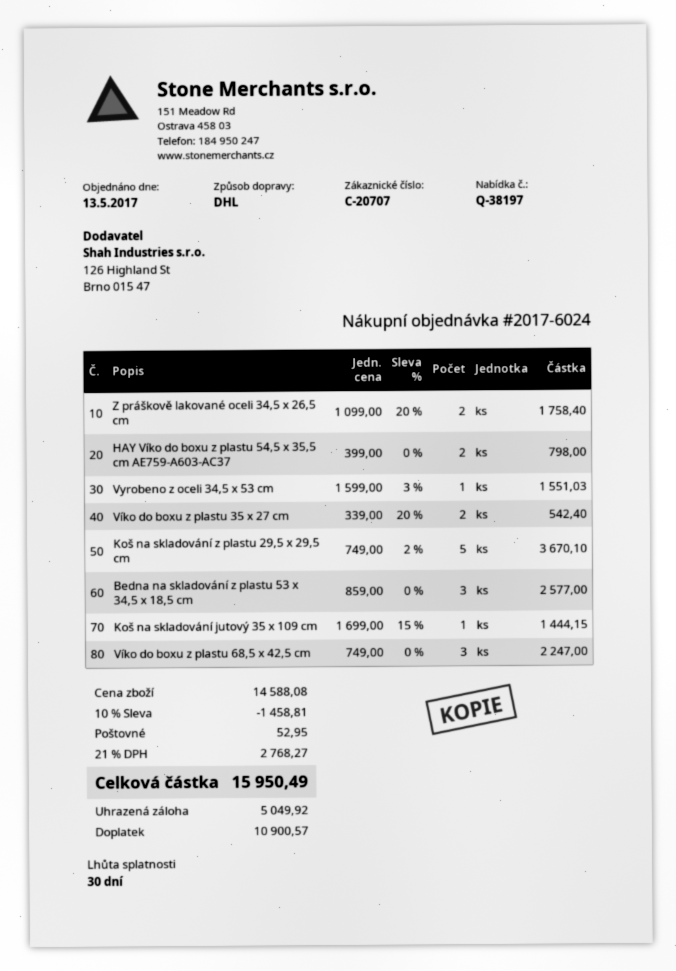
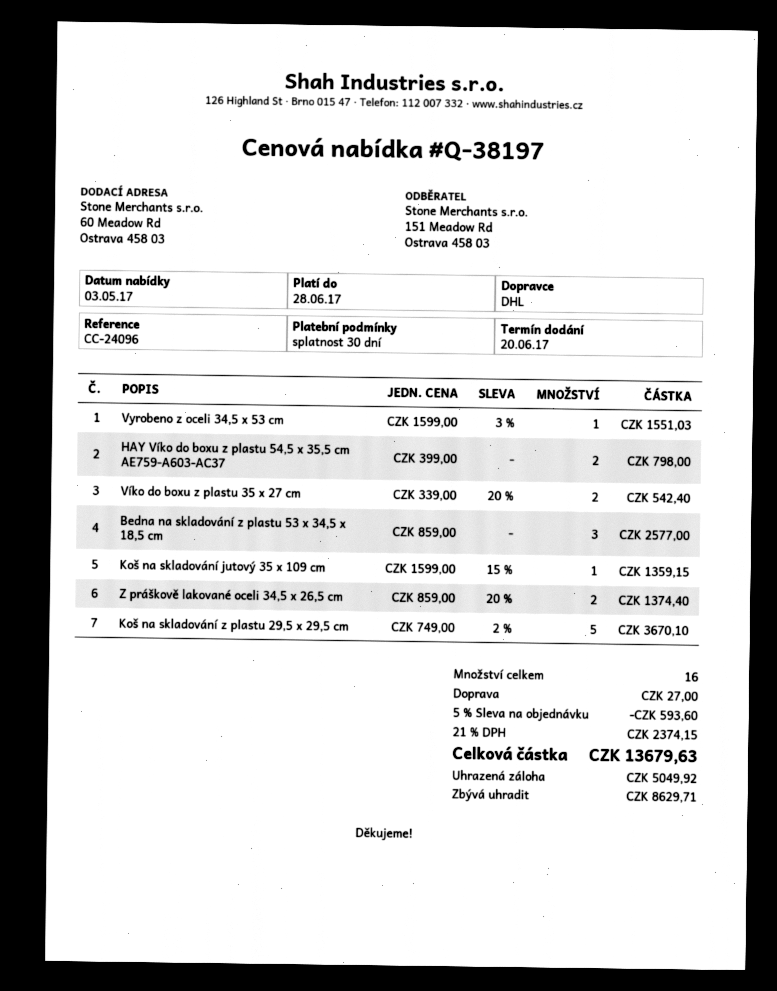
Z práškově lakované oceli 34,5 x 26,5 cm: 2 x 1099.00 - 20% = 1758.40 -> 2 x 859.00 - 20% = 1374.40
Koš na skladování jutový 35 x 109 cm: 1 x 1699.00 - 15% = 1444.15 -> 1 x 1599.00 - 15% = 1359.15
Víko do boxu z plastu 68,5 x 42,5 cm: 3 x 749.00 = 2247.00 -> none
discount: 10% = 1458.81 -> 5% = 593.60
shipping: 52.95 -> 27.00
tax: 21% = 2768.27 -> 21% = 2374.15
total: 15950.49 -> 13679.63
balance: 10900.57 -> 8629.71

